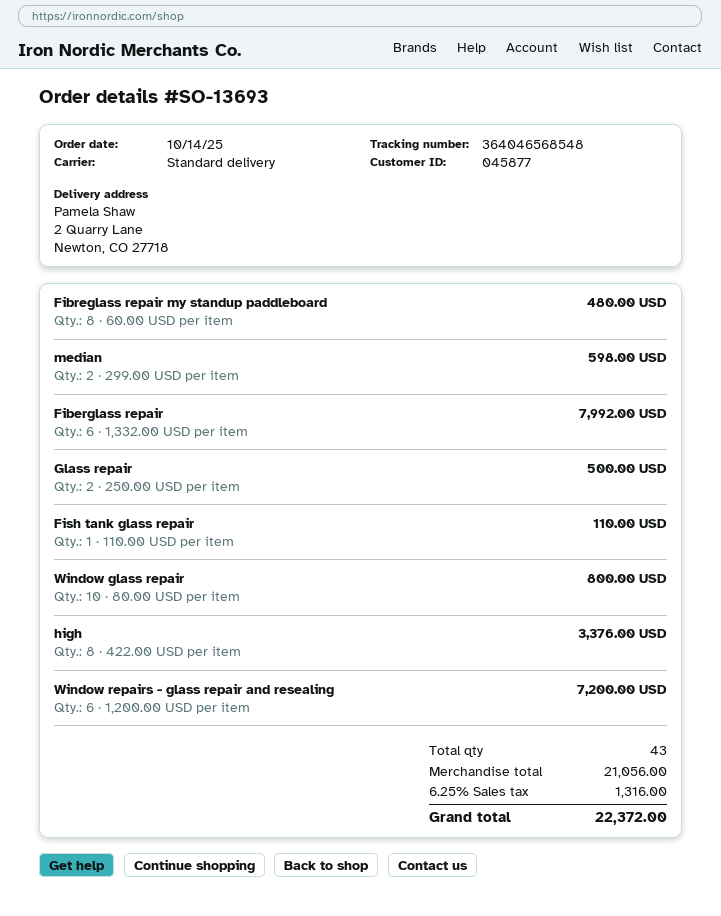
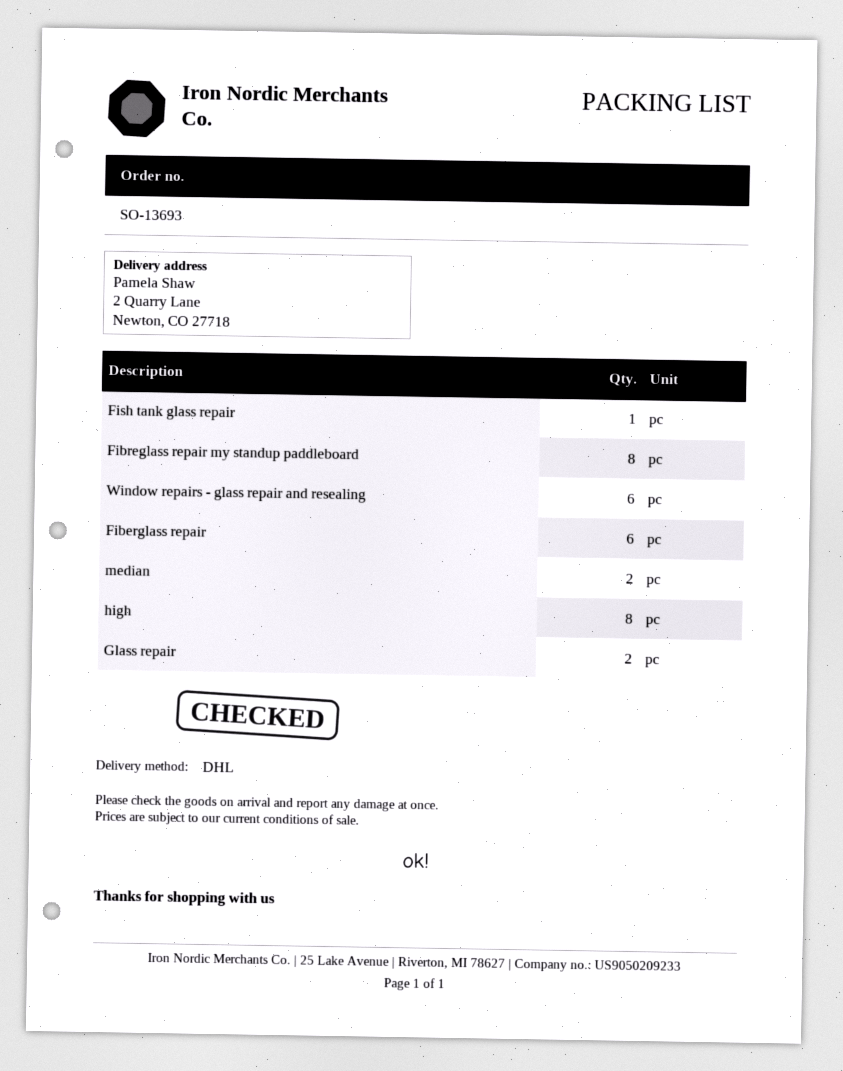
shipping method: standard -> DHL
Window glass repair: 10 -> none

